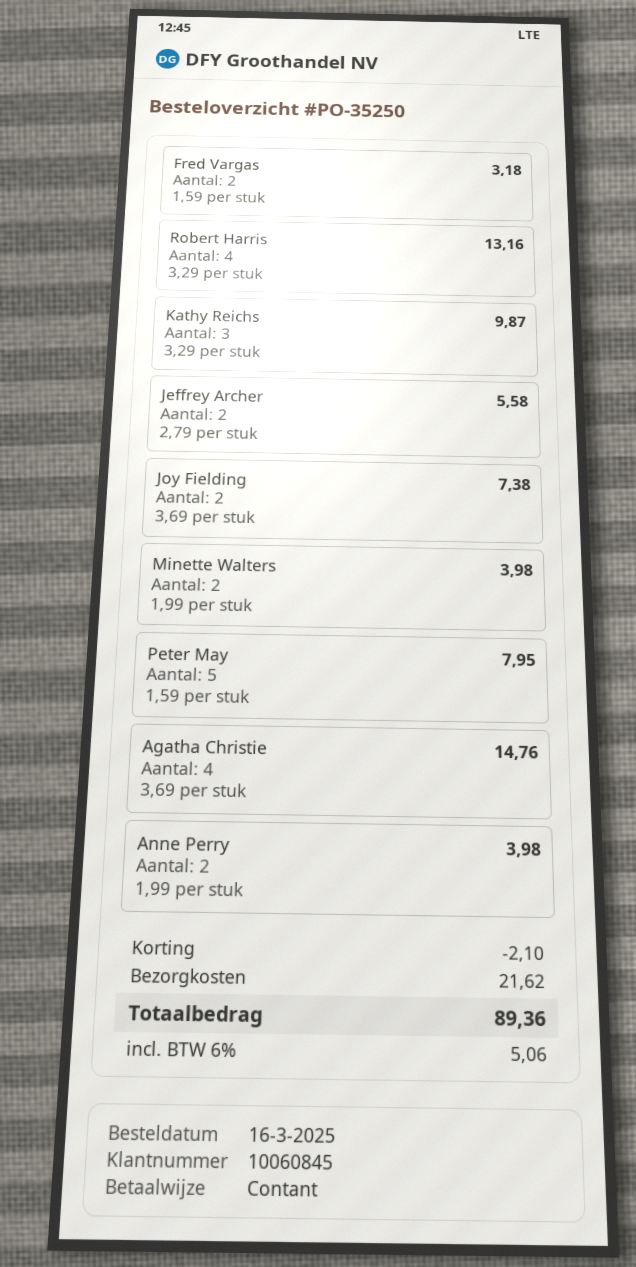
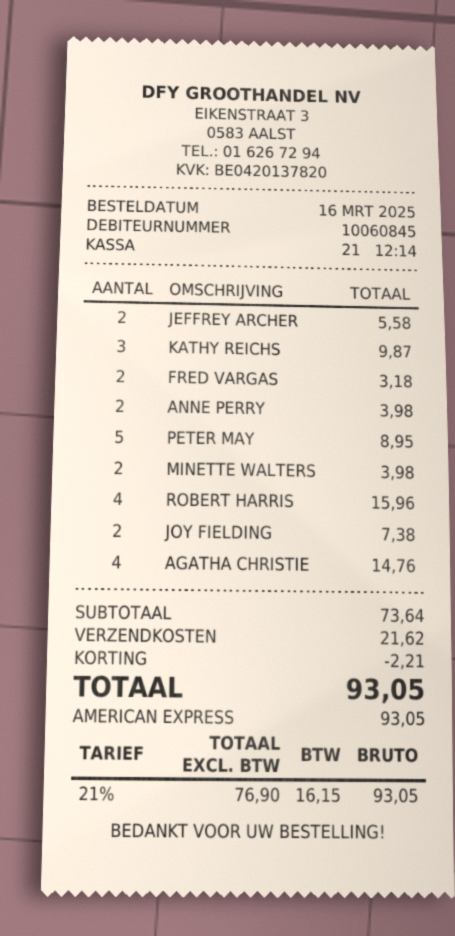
payment method: cash -> American Express
Robert Harris: 4 for 13.16 -> 4 for 15.96
Peter May: 5 for 7.95 -> 5 for 8.95
discount: 2.10 -> 2.21
tax: 6% = 5.06 -> 21% = 16.15
total: 89.36 -> 93.05

